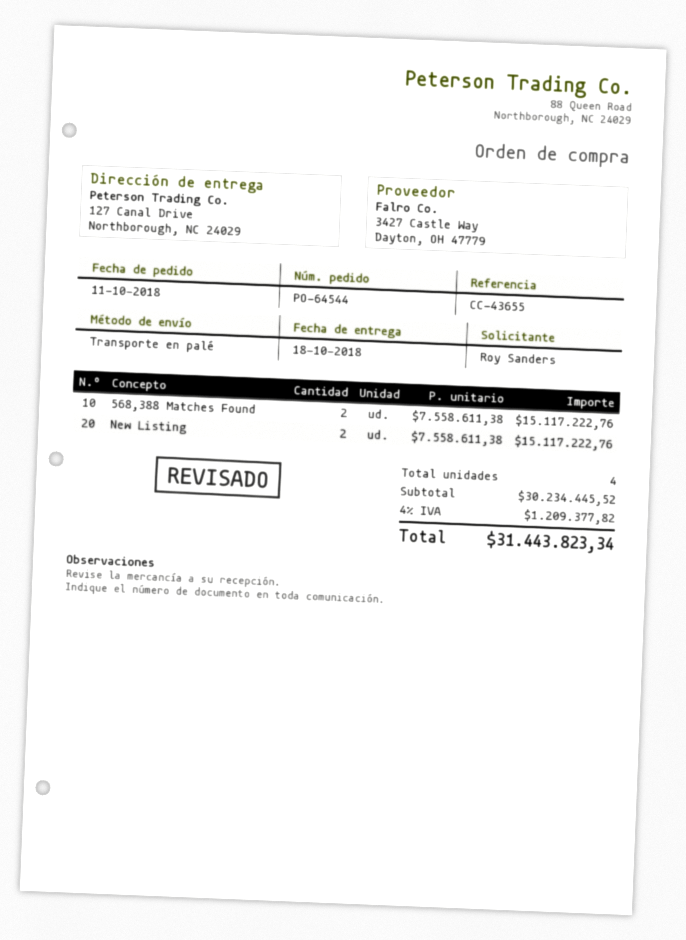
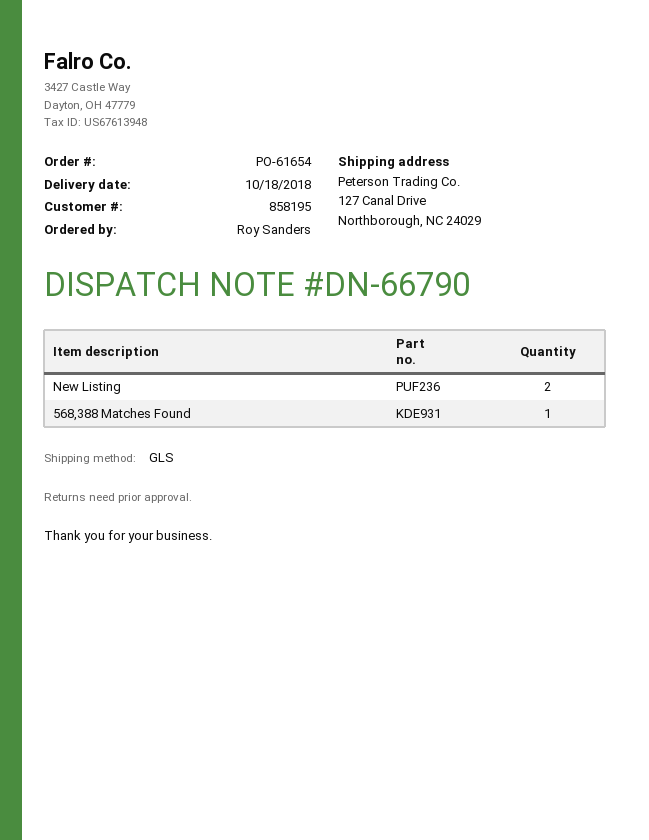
order number: PO-64544 -> PO-61654
shipping method: pallet freight -> GLS
568,388 Matches Found: 2 -> 1

